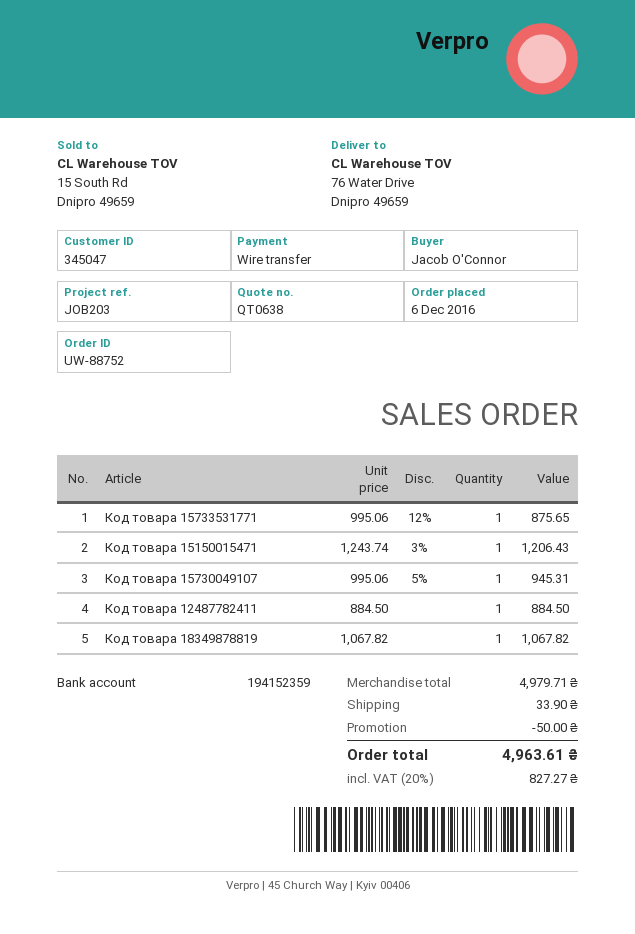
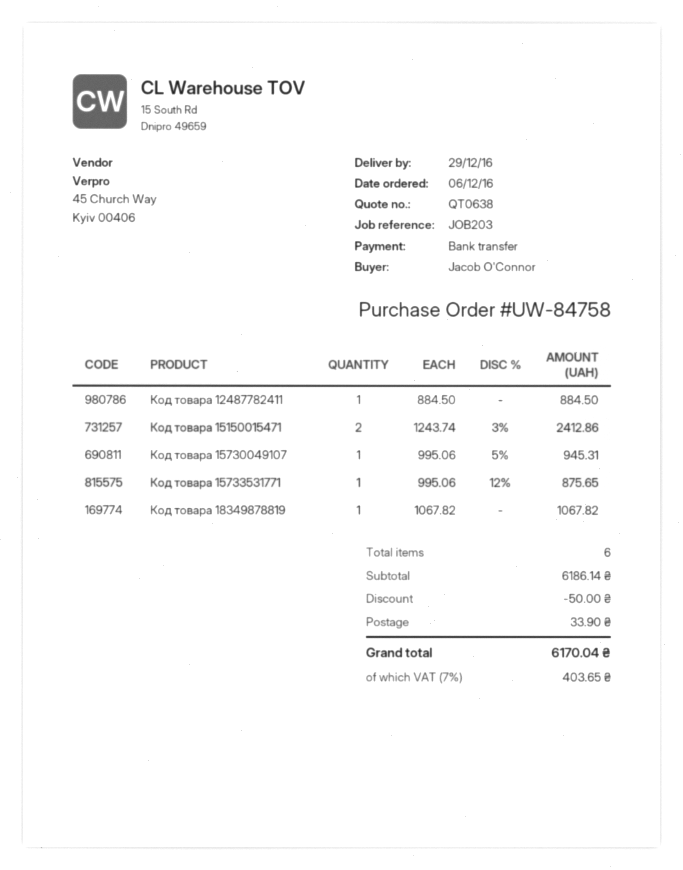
order number: UW-88752 -> UW-84758
Код товара 15150015471: 1 x 1243.74 - 3% = 1206.43 -> 2 x 1243.74 - 3% = 2412.86
subtotal: 4979.71 -> 6186.14
tax: 20% = 827.27 -> 7% = 403.65
total: 4963.61 -> 6170.04

